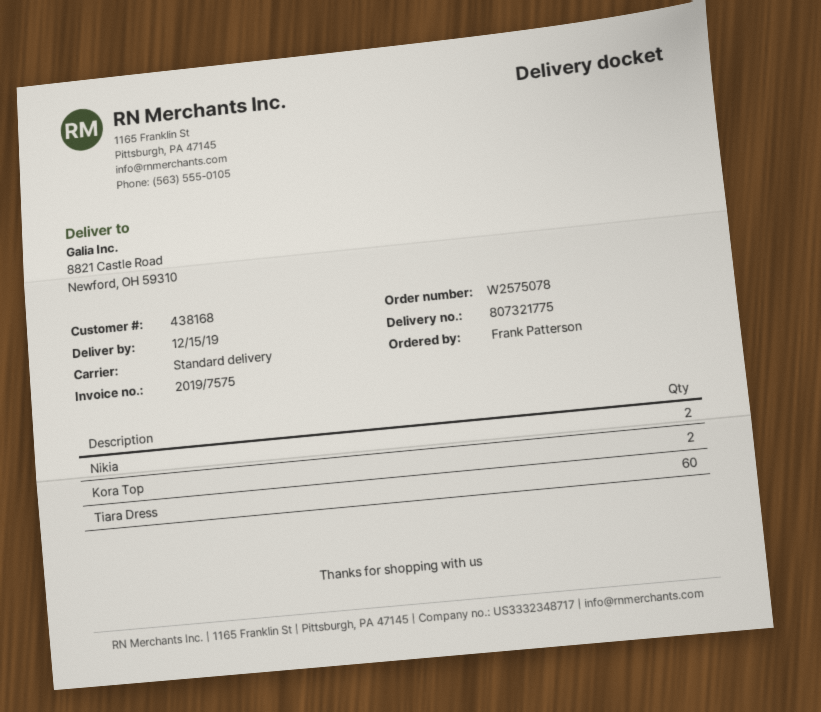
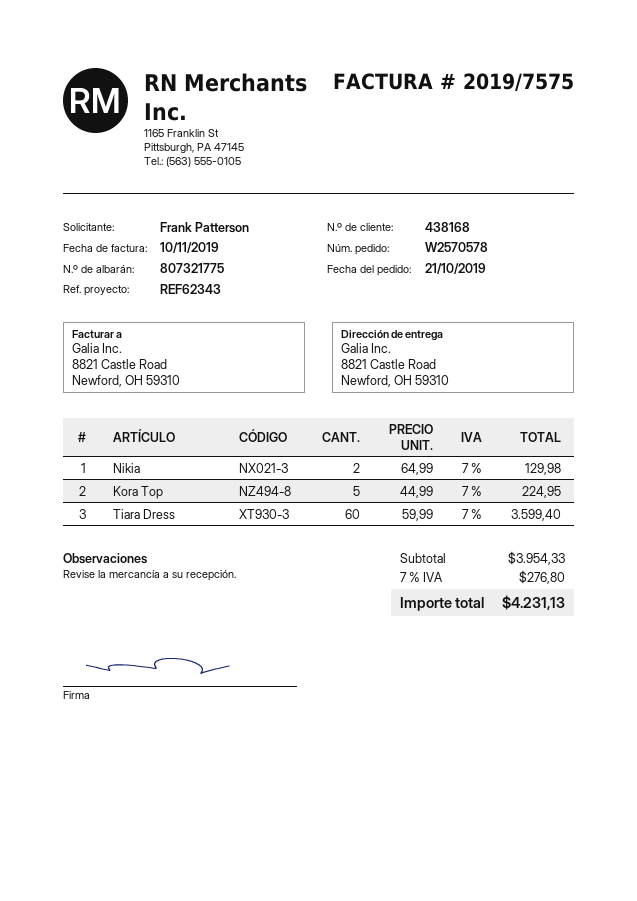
order number: W2575078 -> W2570578
Kora Top: 2 -> 5

